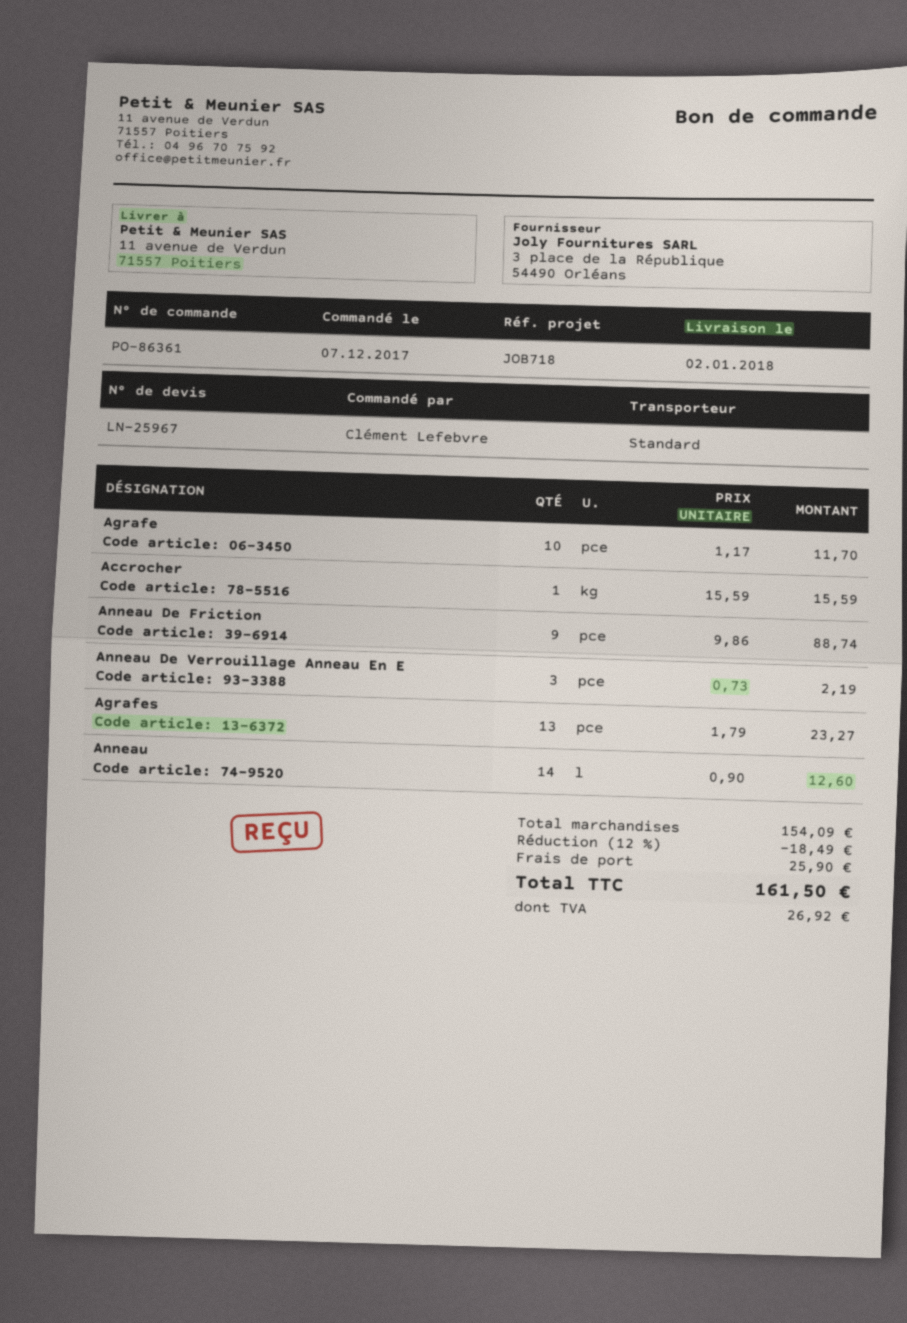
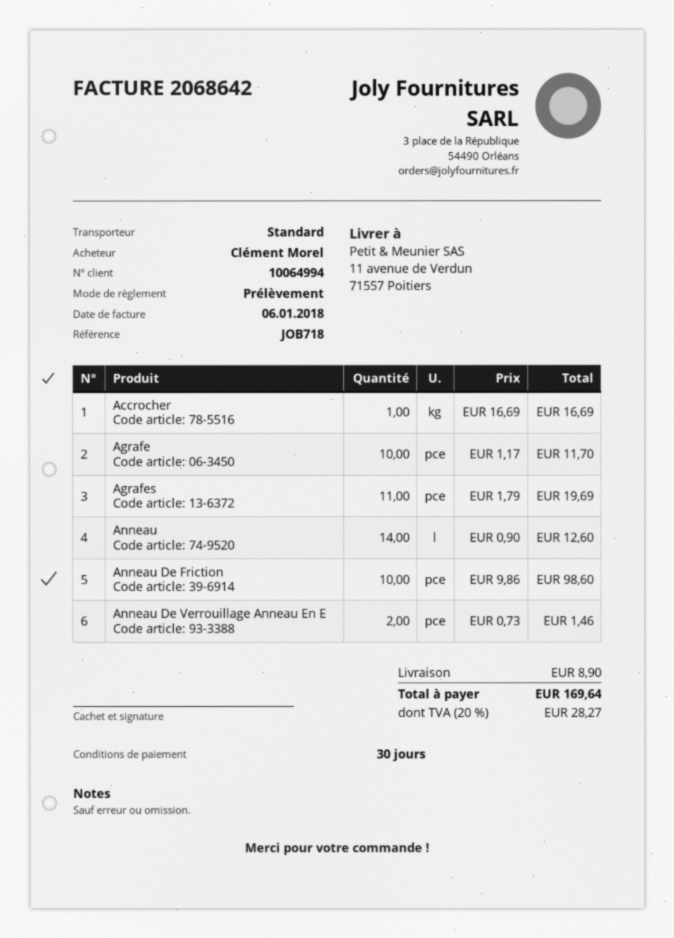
ordered by: Clément Lefebvre -> Clément Morel
Accrocher: 1 x 15.59 = 15.59 -> 1 x 16.69 = 16.69
Anneau De Friction: 9 x 9.86 = 88.74 -> 10 x 9.86 = 98.60
Anneau De Verrouillage Anneau En E: 3 x 0.73 = 2.19 -> 2 x 0.73 = 1.46
Agrafes: 13 x 1.79 = 23.27 -> 11 x 1.79 = 19.69
discount: 12% = 18.49 -> none
shipping: 25.90 -> 8.90
tax: 26.92 -> 28.27
total: 161.50 -> 169.64

